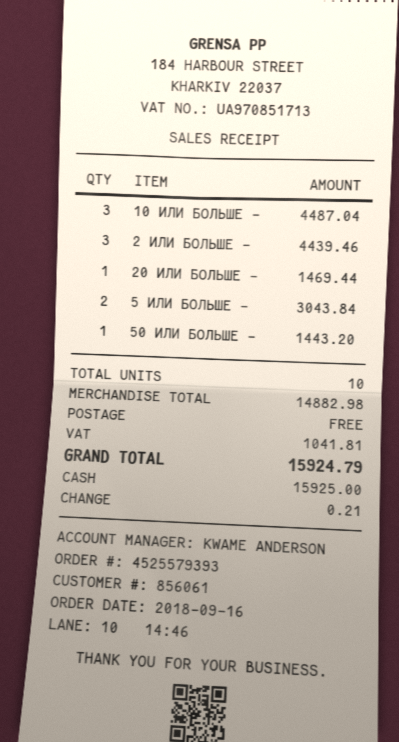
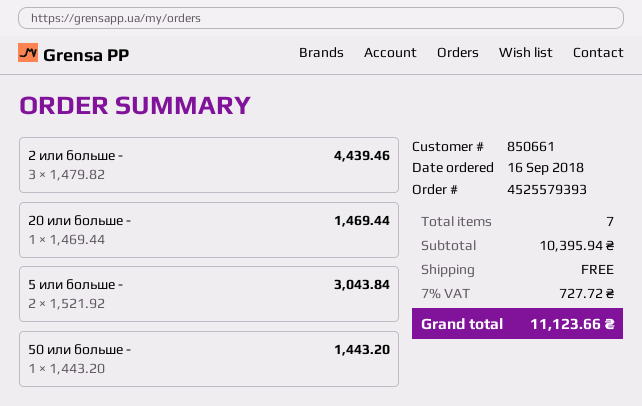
customer number: 856061 -> 850661
10 ИЛИ БОЛЬШЕ -: 3 for 4487.04 -> none
total quantity: 10 -> 7
subtotal: 14882.98 -> 10395.94
tax: 1041.81 -> 727.72
total: 15924.79 -> 11123.66

